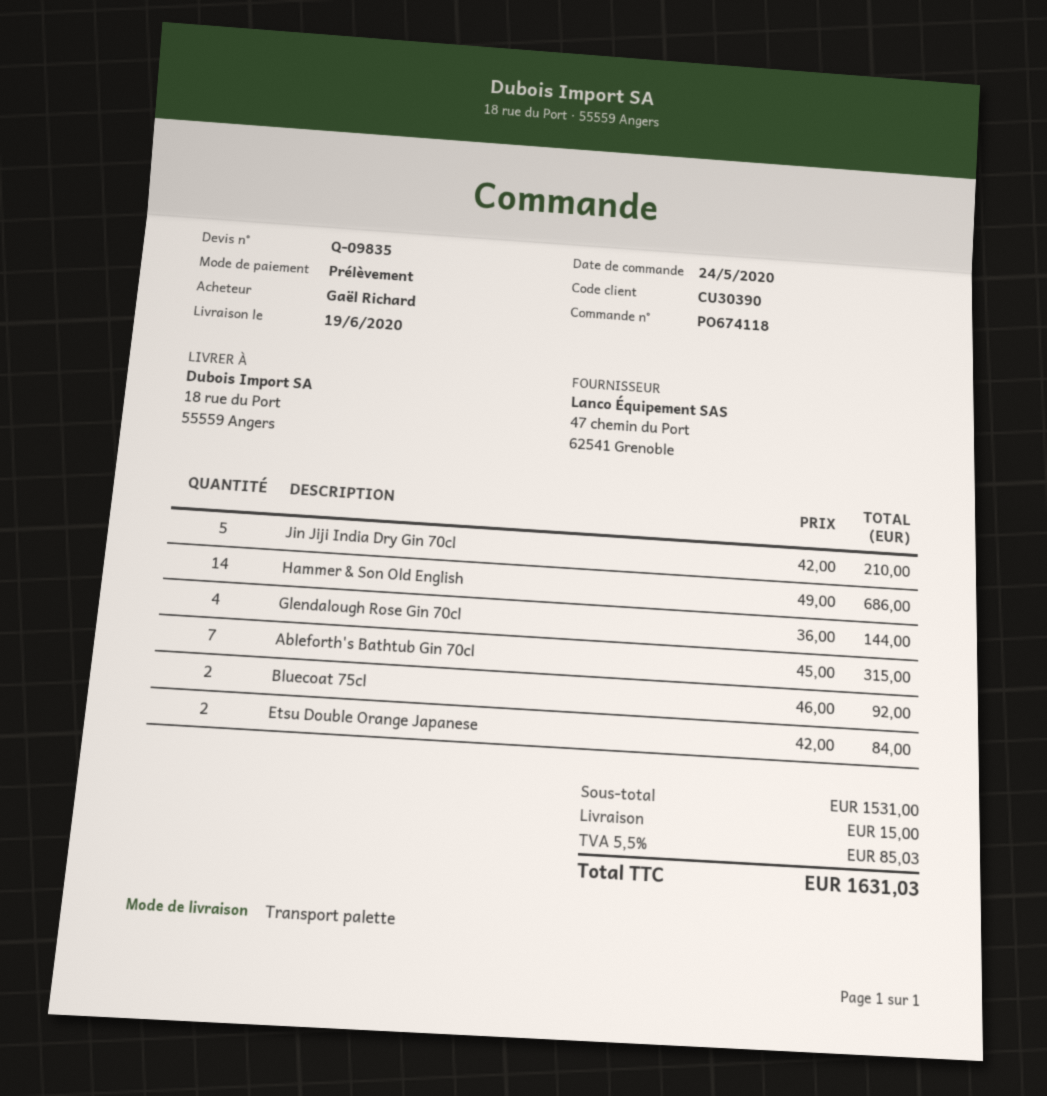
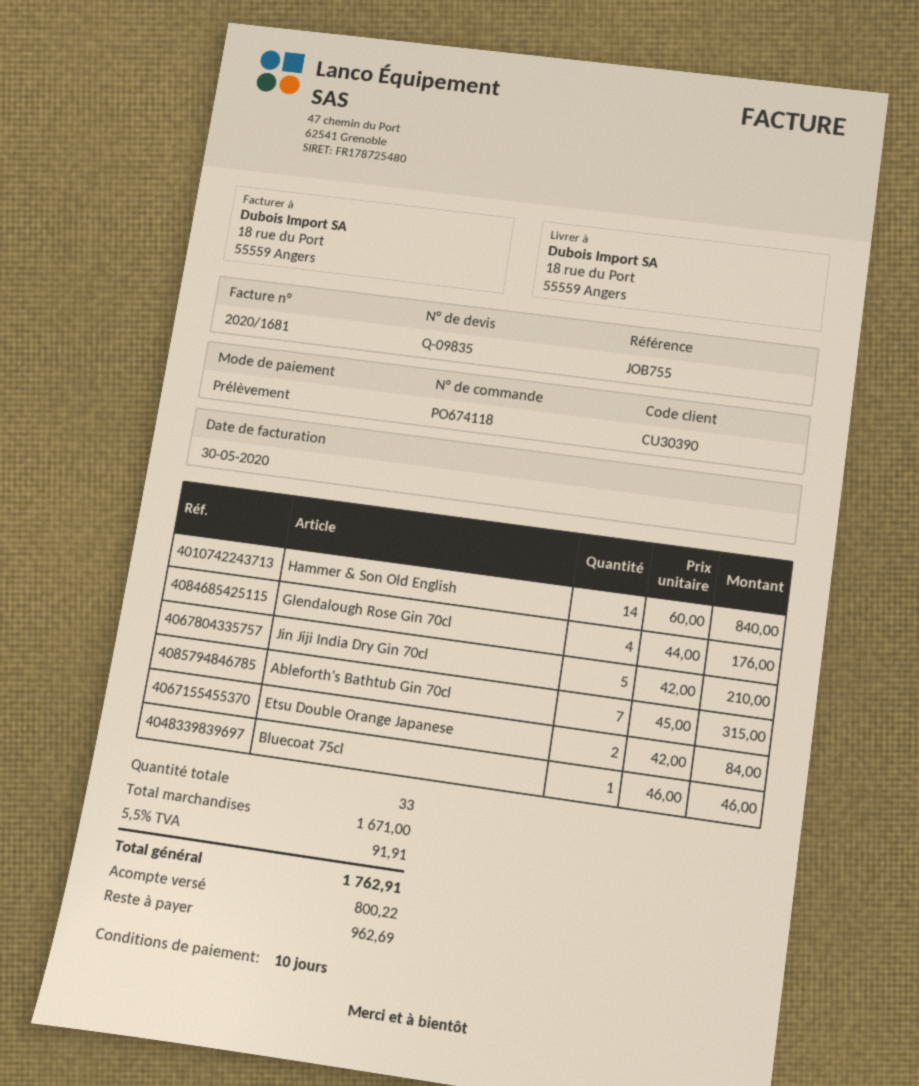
Hammer & Son Old English: 14 x 49.00 = 686.00 -> 14 x 60.00 = 840.00
Glendalough Rose Gin 70cl: 4 x 36.00 = 144.00 -> 4 x 44.00 = 176.00
Bluecoat 75cl: 2 x 46.00 = 92.00 -> 1 x 46.00 = 46.00
subtotal: 1531.00 -> 1671.00
shipping: 15.00 -> none
tax: 5.5% = 85.03 -> 5.5% = 91.91
total: 1631.03 -> 1762.91

